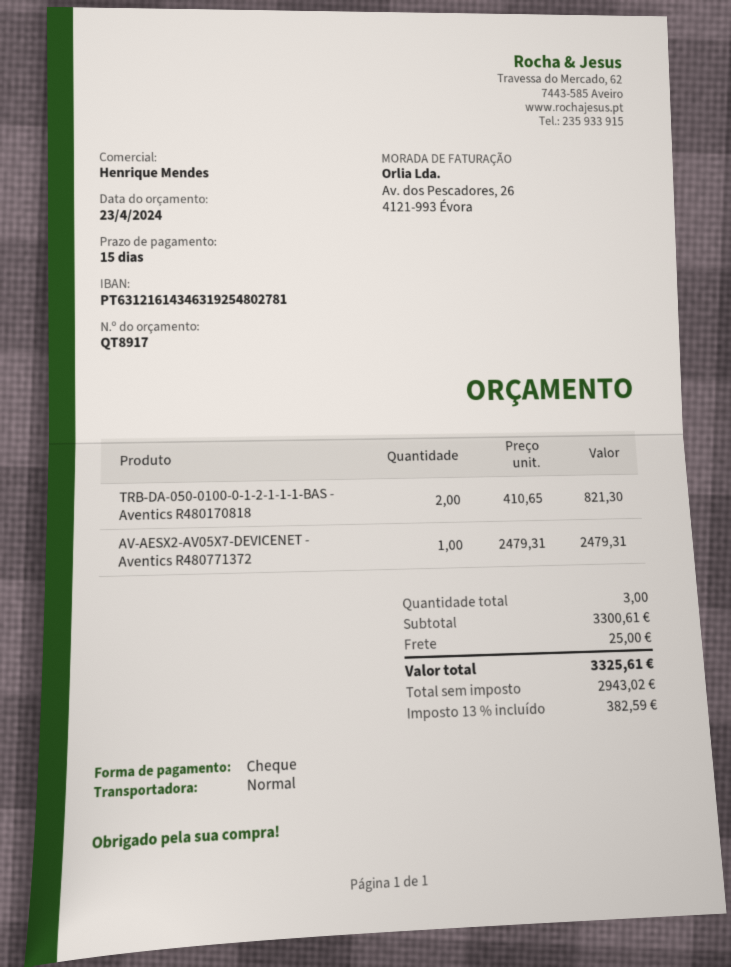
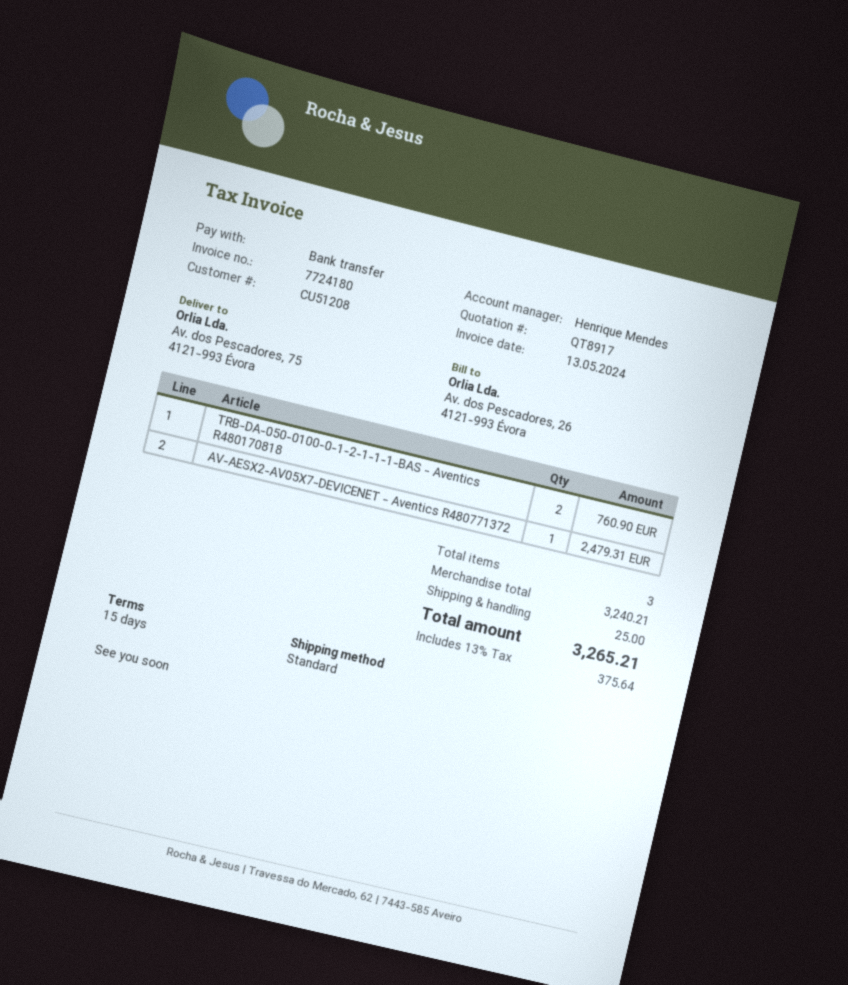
payment method: cheque -> bank transfer
TRB-DA-050-0100-0-1-2-1-1-1-BAS - Aventics R480170818: 2 for 821.30 -> 2 for 760.90
subtotal: 3300.61 -> 3240.21
tax: 13% = 382.59 -> 13% = 375.64
total: 3325.61 -> 3265.21

